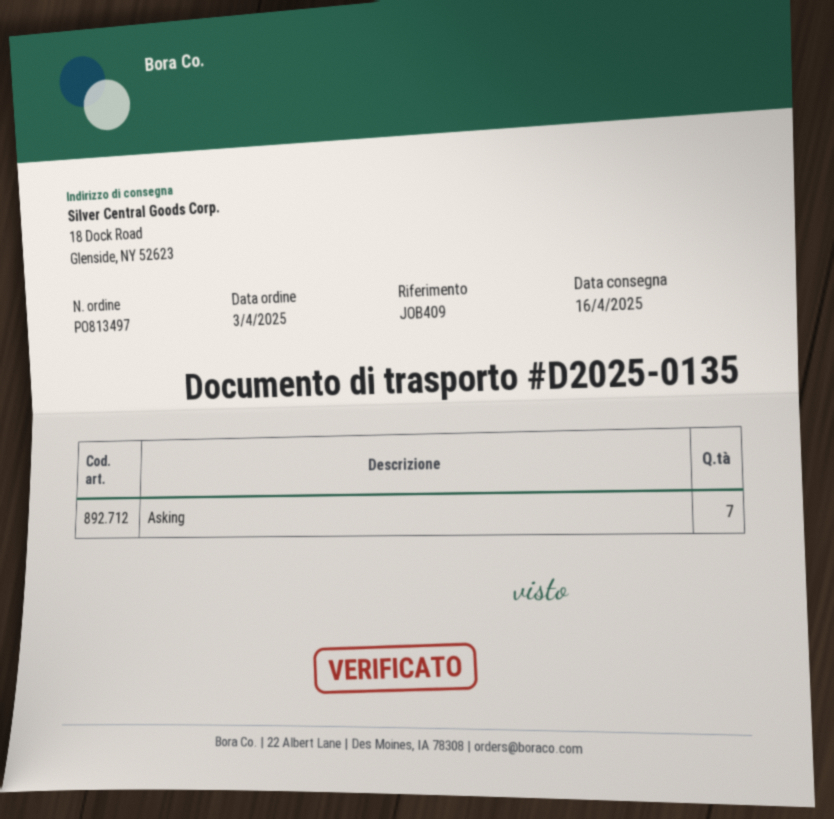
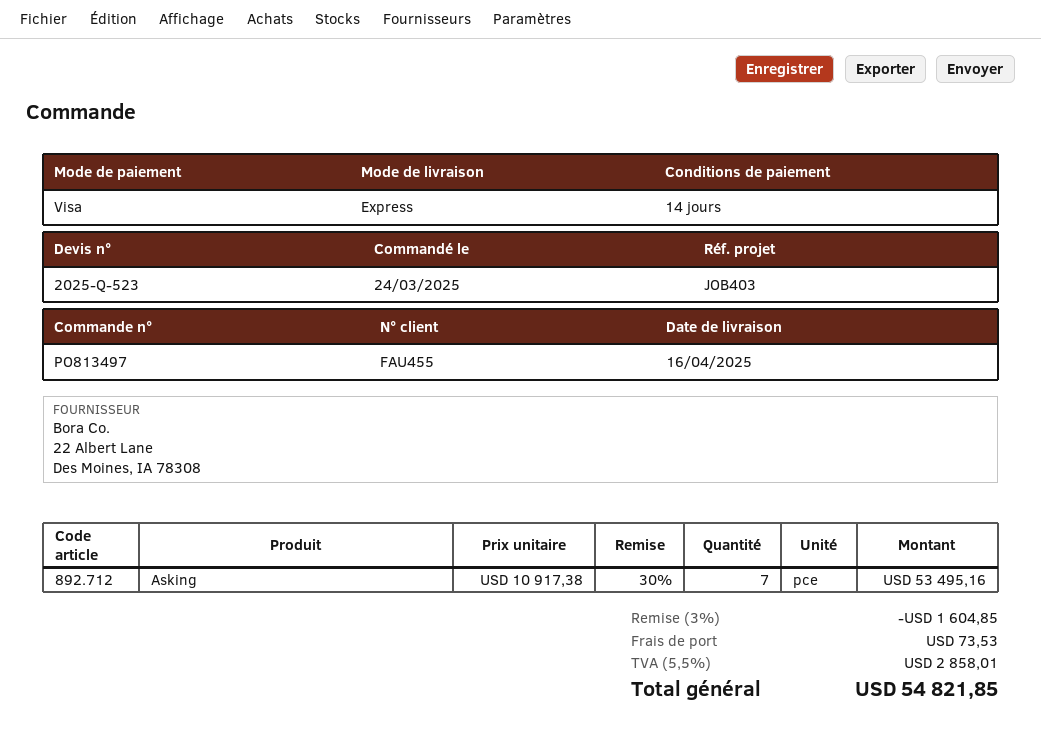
order date: 2025-04-03 -> 2025-03-24
reference: JOB409 -> JOB403

